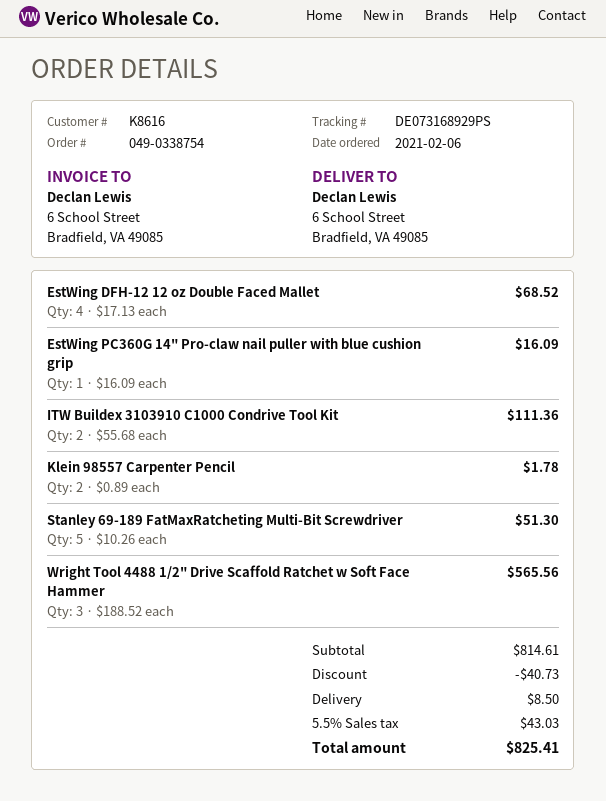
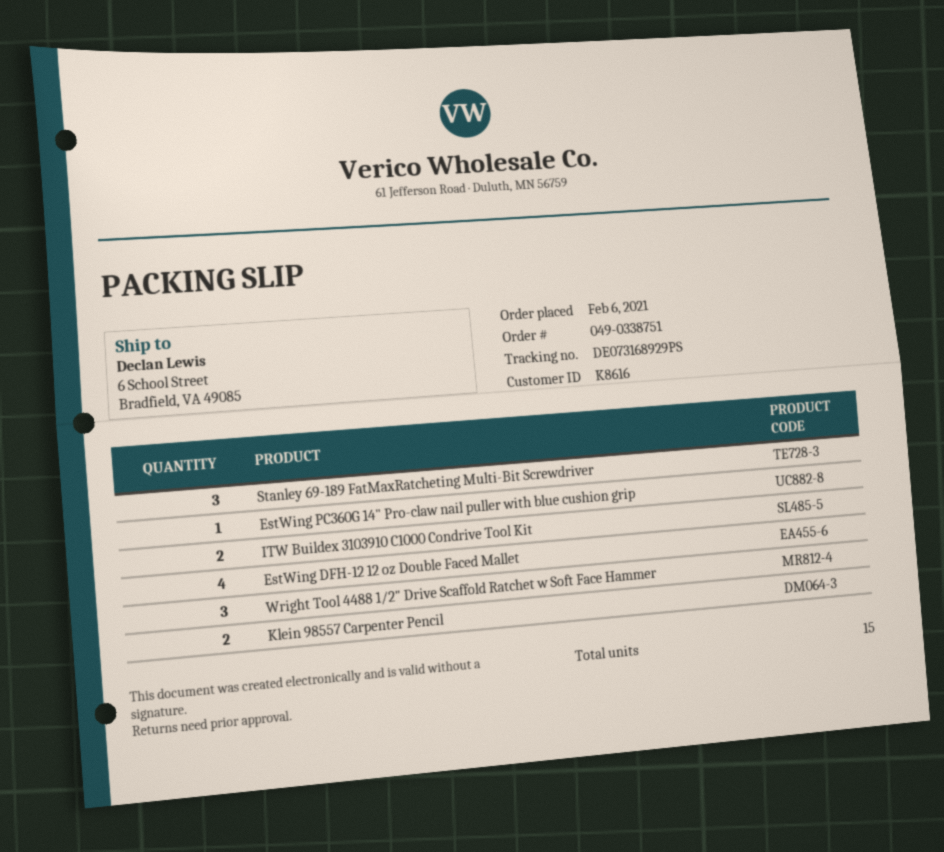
order number: 049-0338754 -> 049-0338751
Stanley 69-189 FatMaxRatcheting Multi-Bit Screwdriver: 5 -> 3

